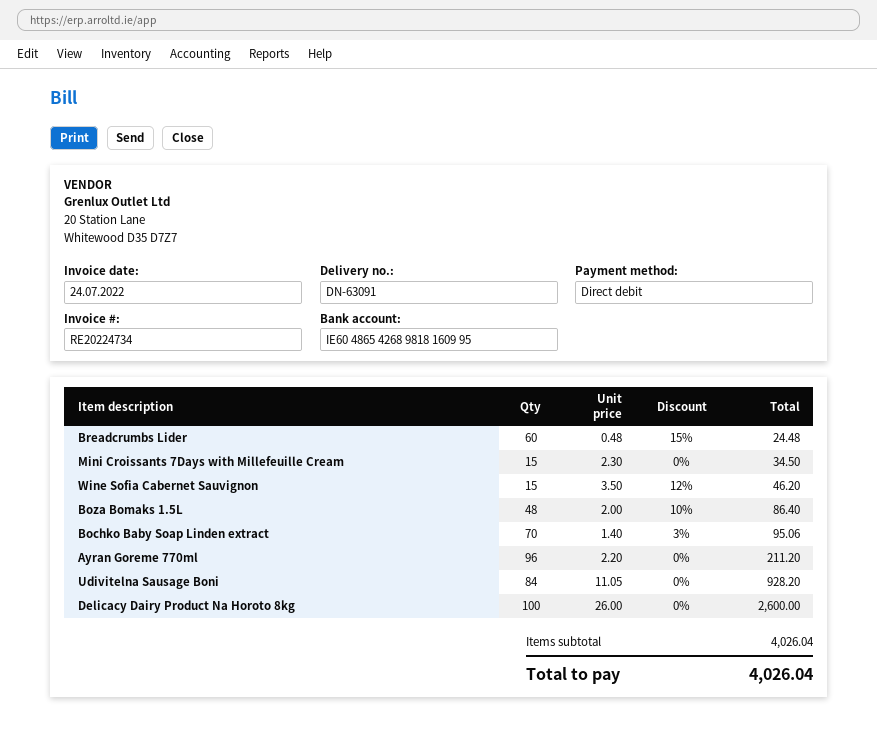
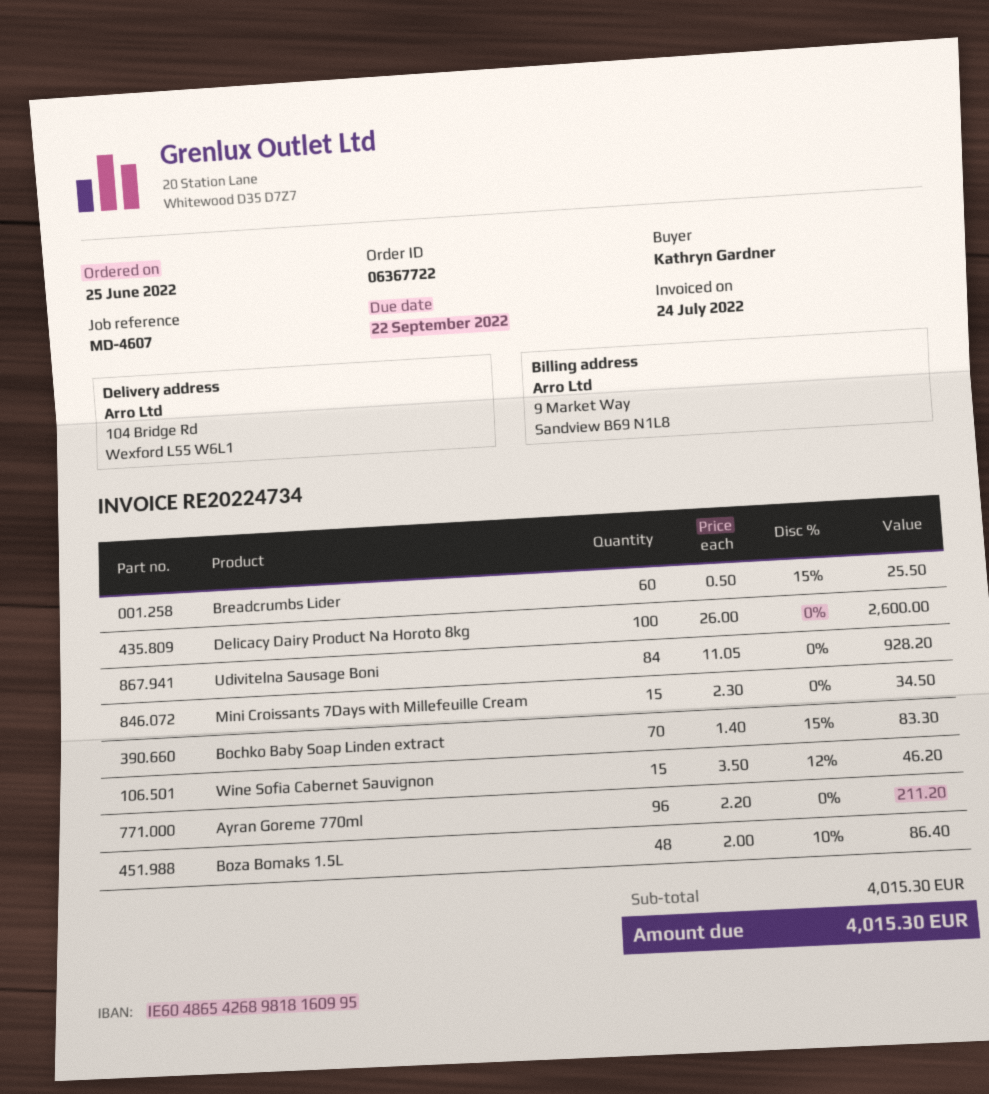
Breadcrumbs Lider: 60 x 0.48 - 15% = 24.48 -> 60 x 0.50 - 15% = 25.50
Bochko Вaby Soap Linden extract: 70 x 1.40 - 3% = 95.06 -> 70 x 1.40 - 15% = 83.30
subtotal: 4026.04 -> 4015.30
total: 4026.04 -> 4015.30

